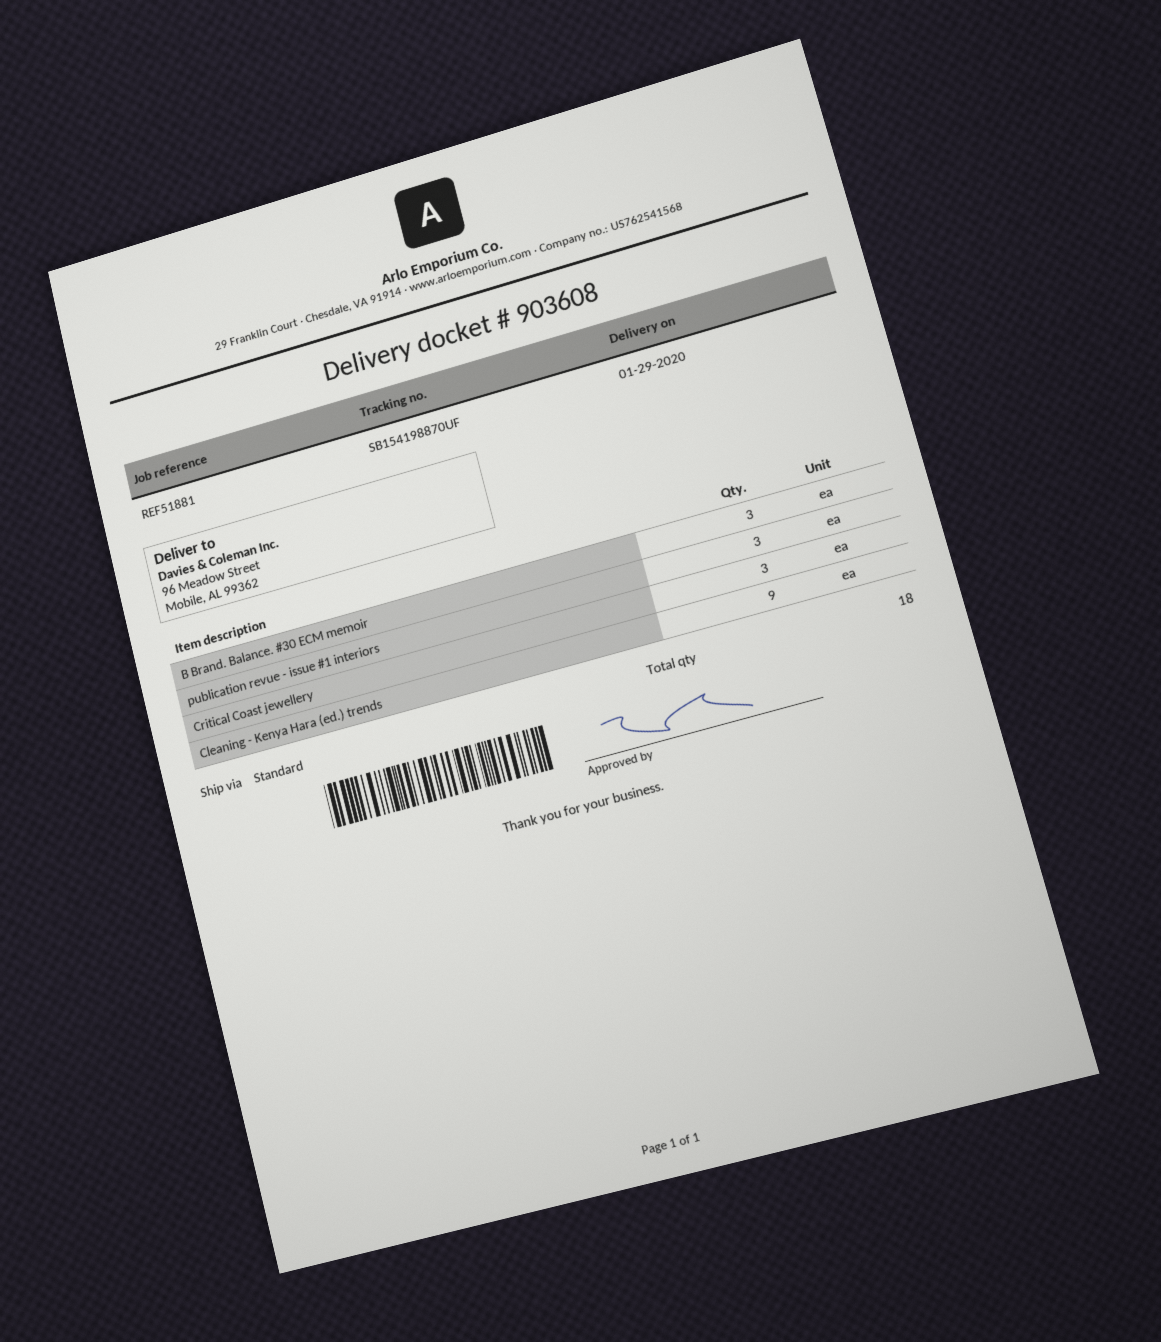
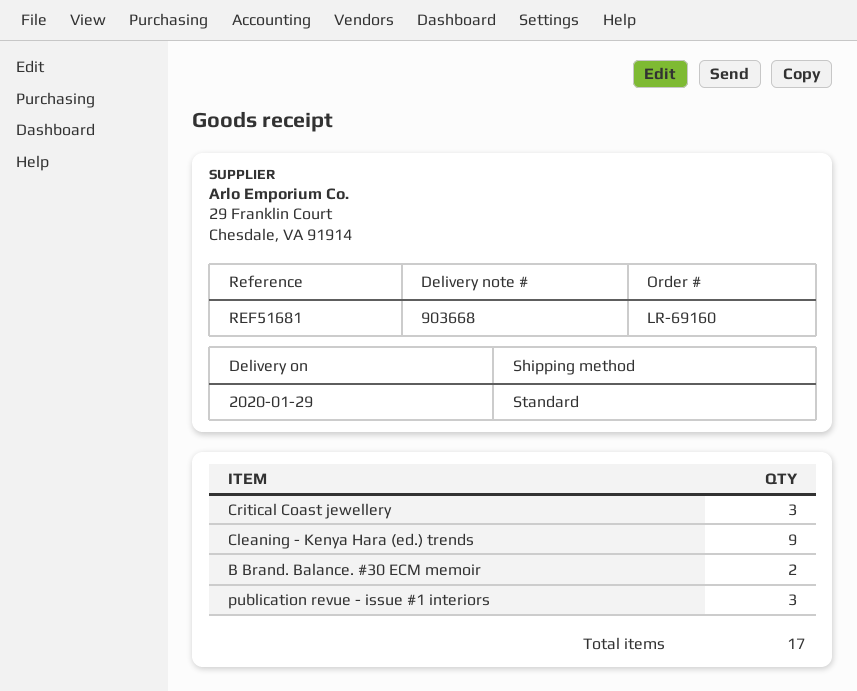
delivery note number: 903608 -> 903668
reference: REF51881 -> REF51681
B Brand. Balance. #30 ECM memoir: 3 -> 2
total quantity: 18 -> 17

